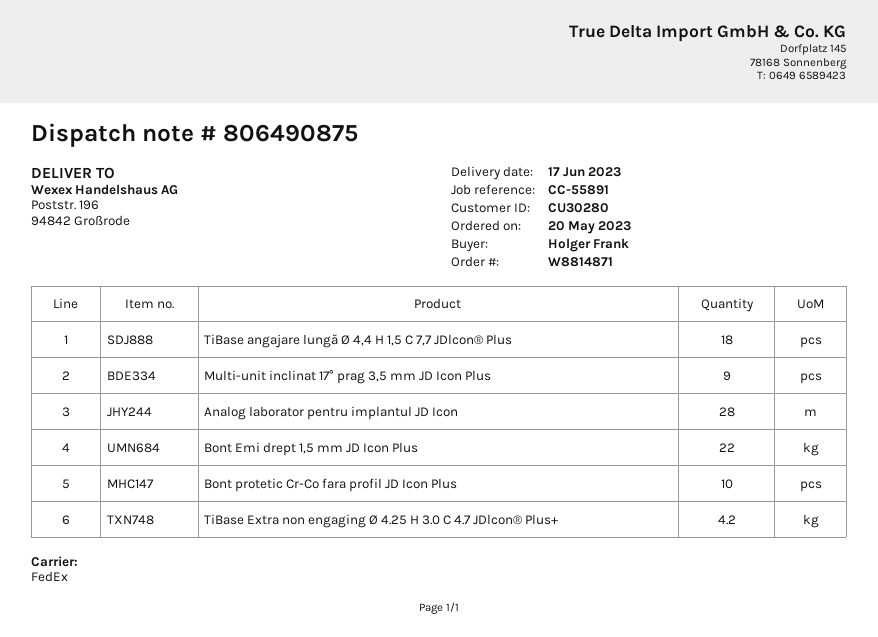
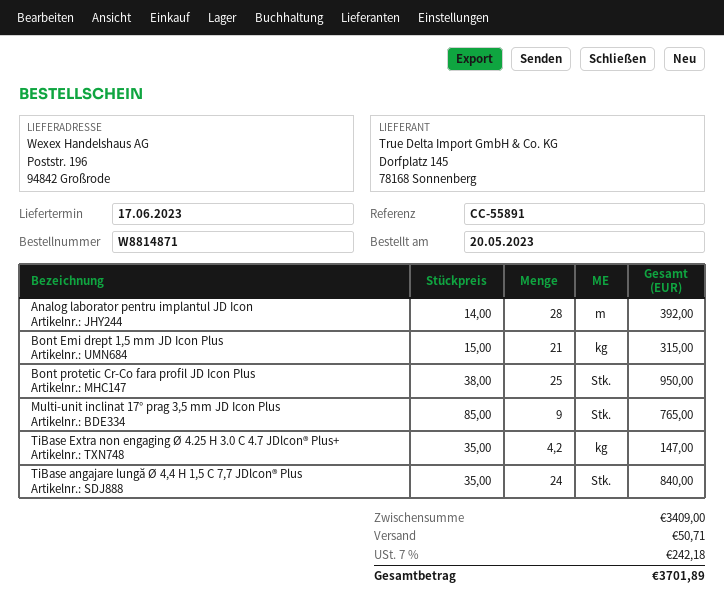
TiBase angajare lungă Ø 4,4 H 1,5 C 7,7 JDlcon® Plus: 18 -> 24
Bont Emi drept 1,5 mm JD Icon Plus: 22 -> 21
Bont protetic Cr-Co fara profil JD Icon Plus: 10 -> 25

